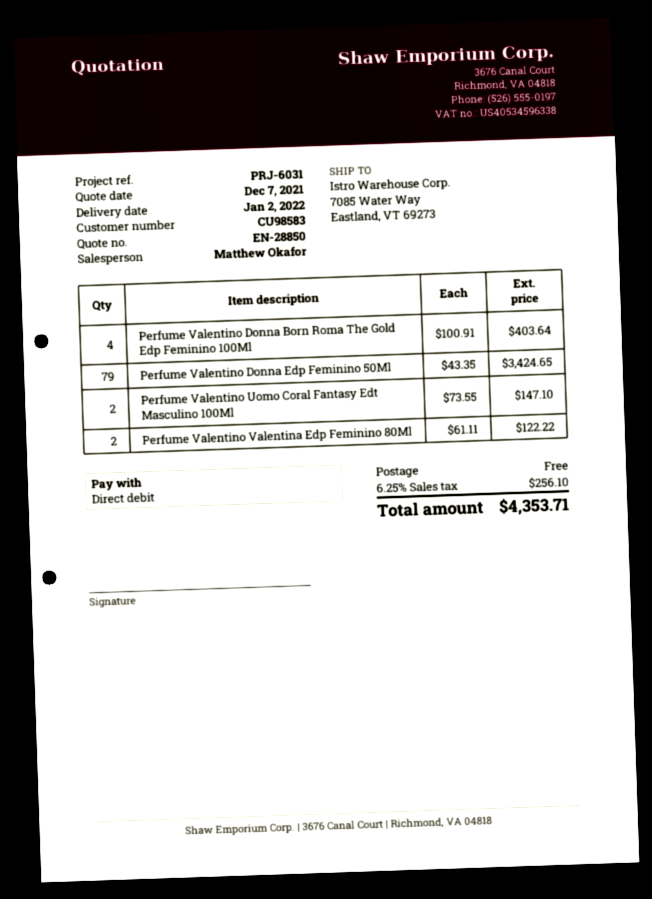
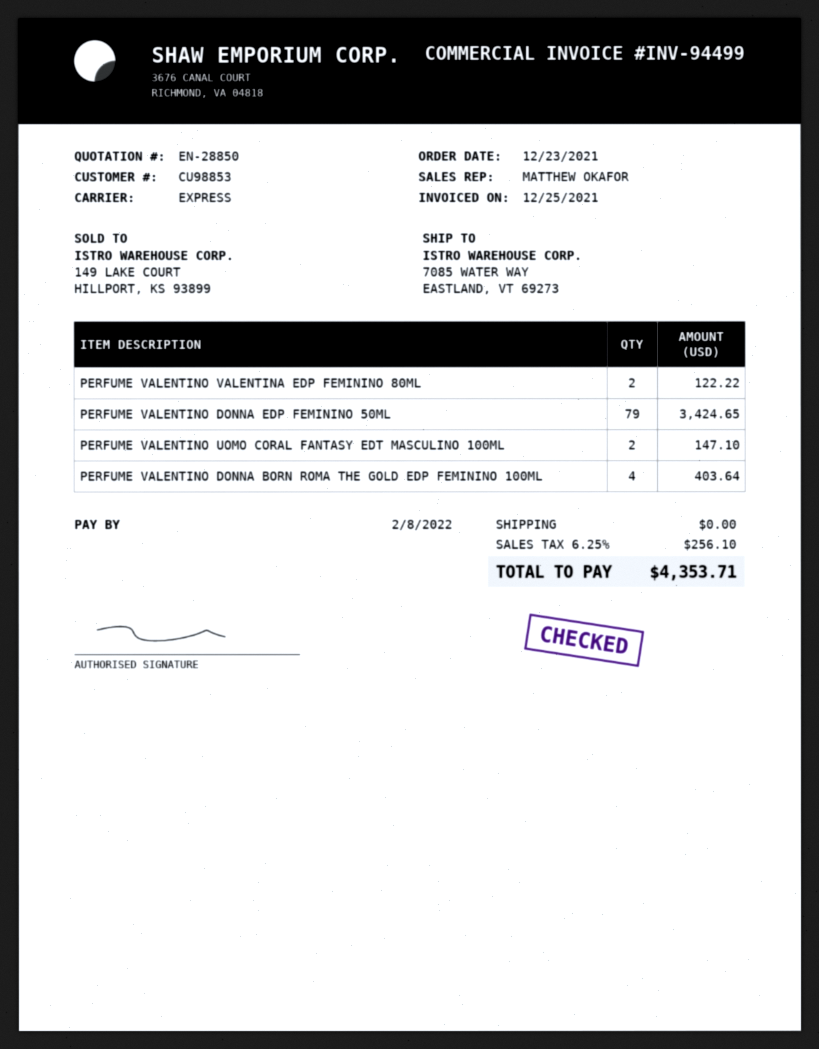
customer number: CU98583 -> CU98853

